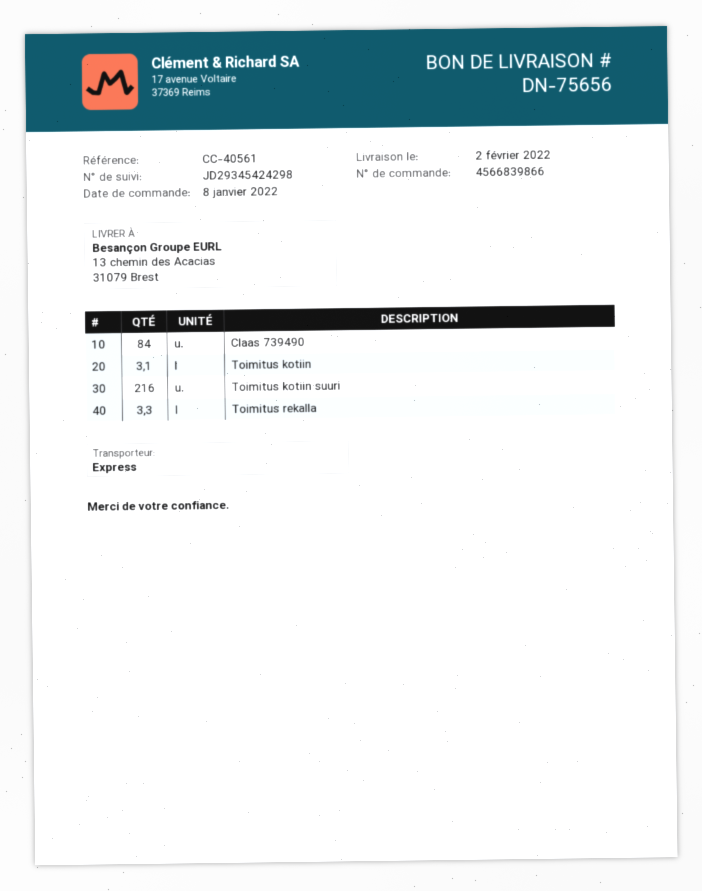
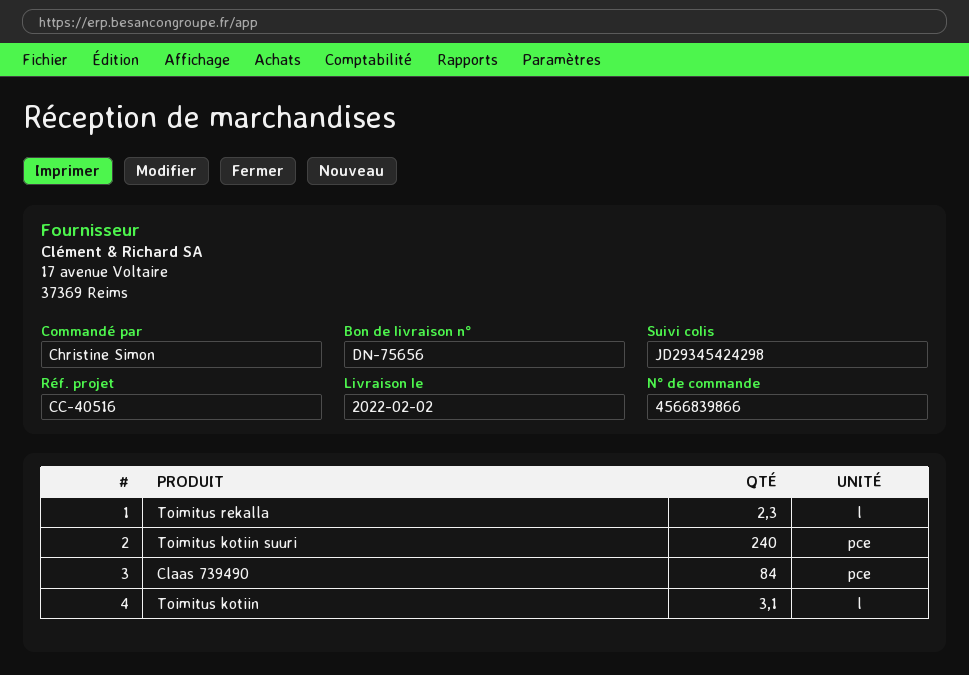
reference: CC-40561 -> CC-40516
Toimitus kotiin suuri: 216 -> 240
Toimitus rekalla: 3.3 -> 2.3

